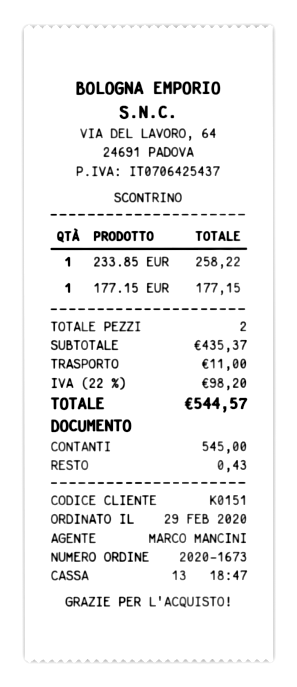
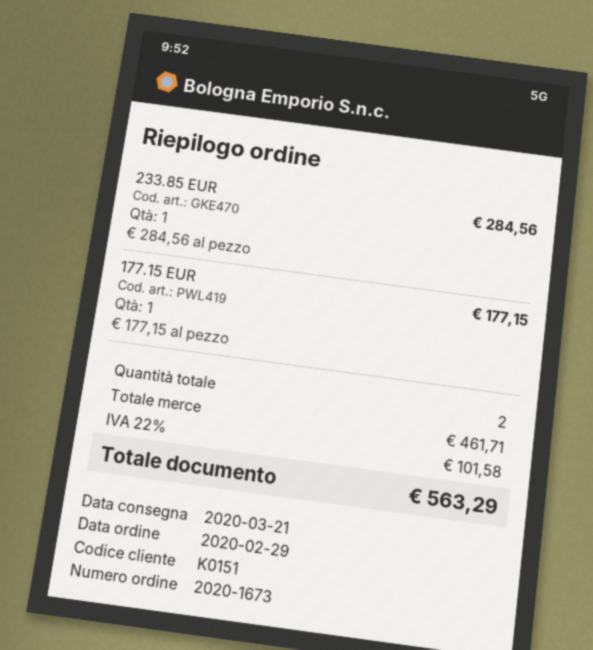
233.85 EUR: 1 for 258.22 -> 1 for 284.56
subtotal: 435.37 -> 461.71
shipping: 11.00 -> none
tax: 22% = 98.20 -> 22% = 101.58
total: 544.57 -> 563.29

